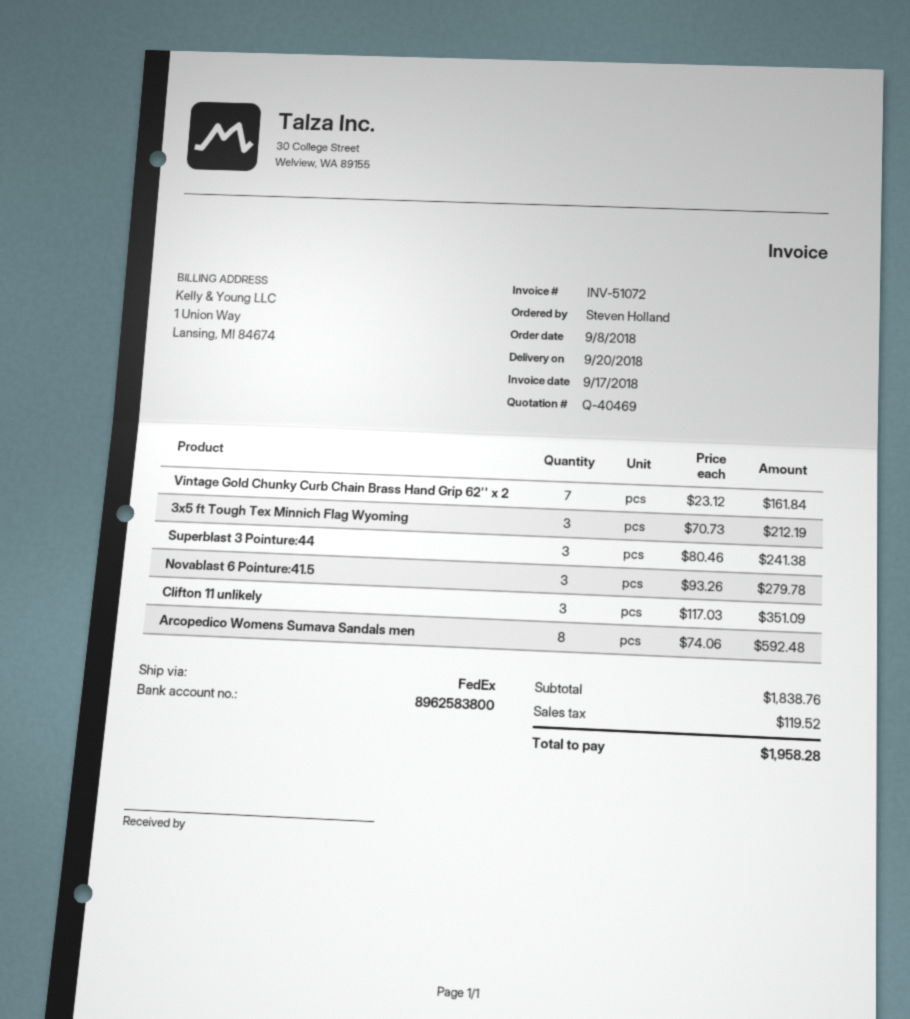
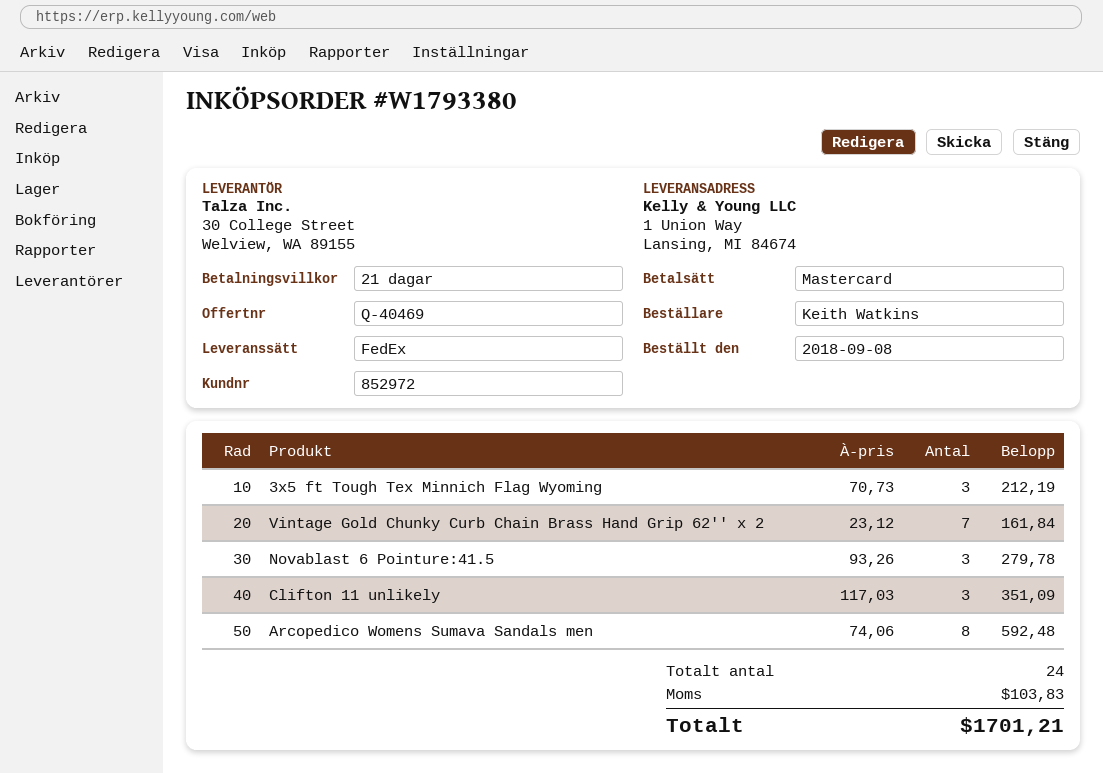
ordered by: Steven Holland -> Keith Watkins
Superblast 3 Pointure:44: 3 x 80.46 = 241.38 -> none
tax: 119.52 -> 103.83
total: 1958.28 -> 1701.21

